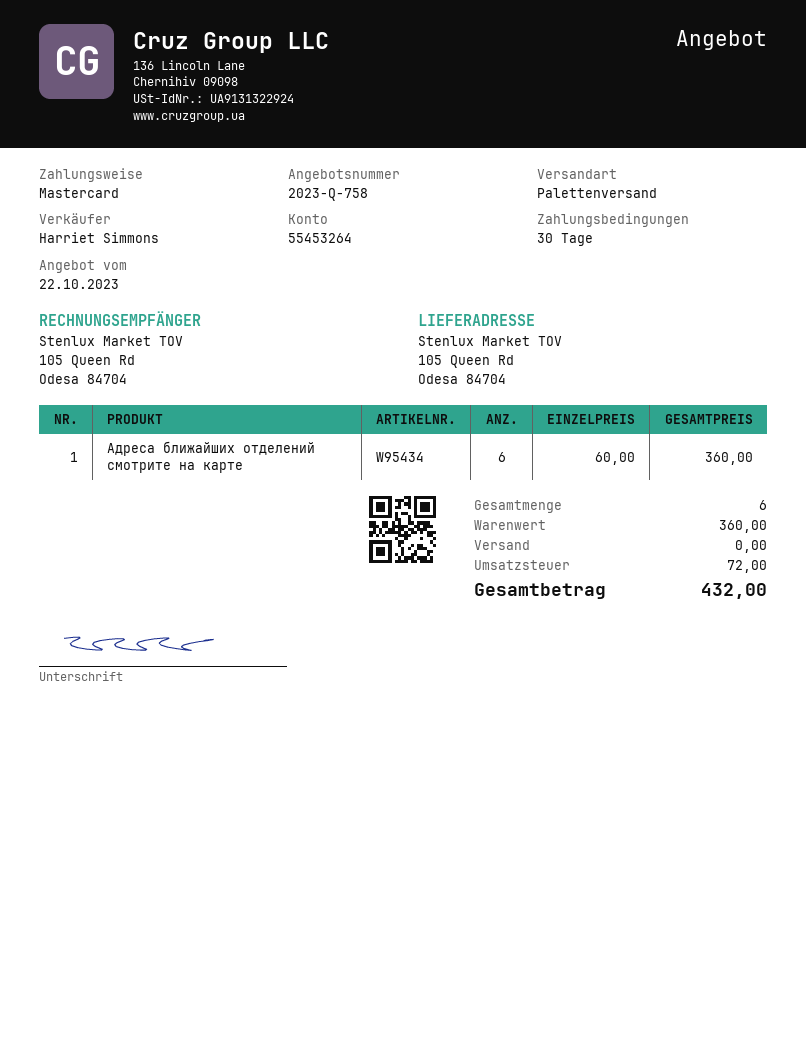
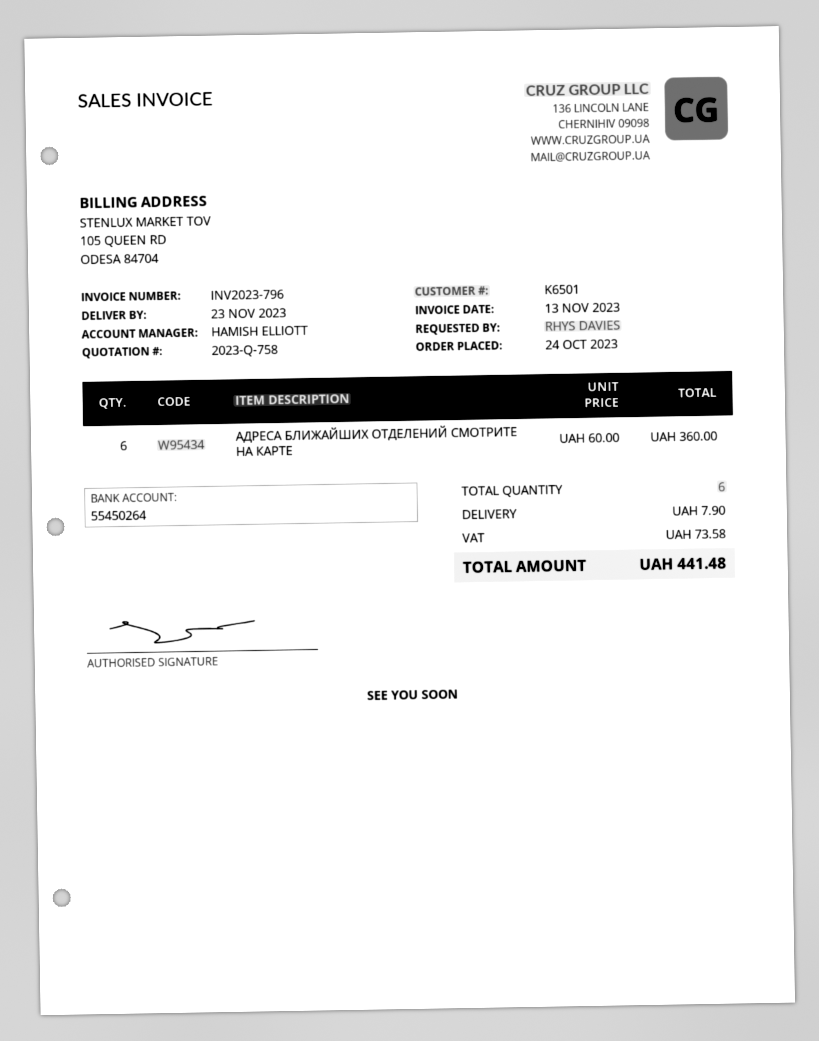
sales rep: Harriet Simmons -> HAMISH ELLIOTT
bank account: 55453264 -> 55450264
shipping: 0.00 -> 7.90
tax: 72.00 -> 73.58
total: 432.00 -> 441.48

